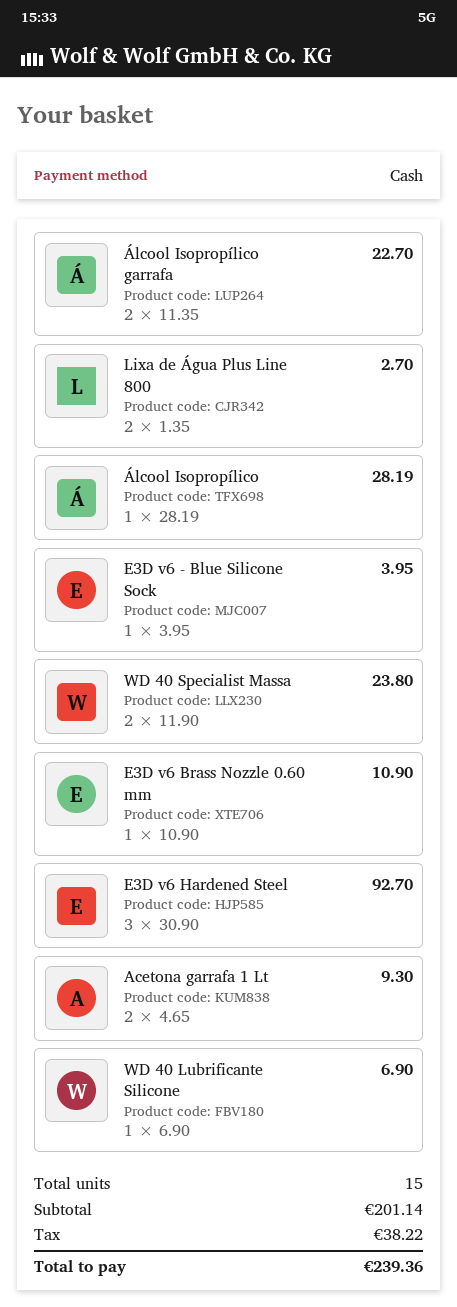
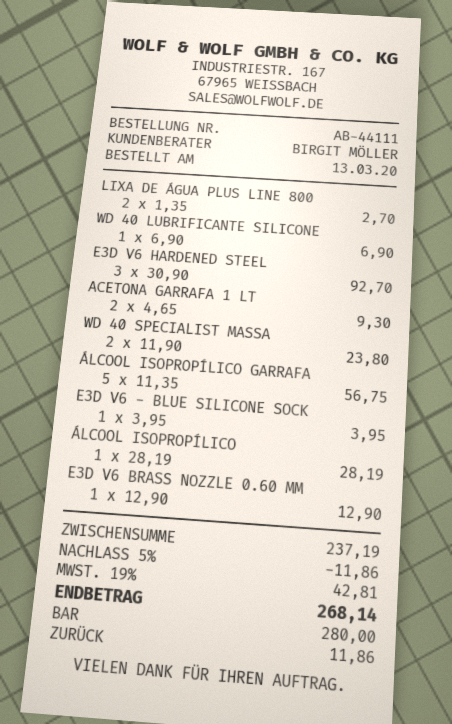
Álcool Isopropílico garrafa: 2 x 11.35 = 22.70 -> 5 x 11.35 = 56.75
E3D v6 Brass Nozzle 0.60 mm: 1 x 10.90 = 10.90 -> 1 x 12.90 = 12.90
subtotal: 201.14 -> 237.19
discount: none -> 5% = 11.86
tax: 38.22 -> 42.81
total: 239.36 -> 268.14

